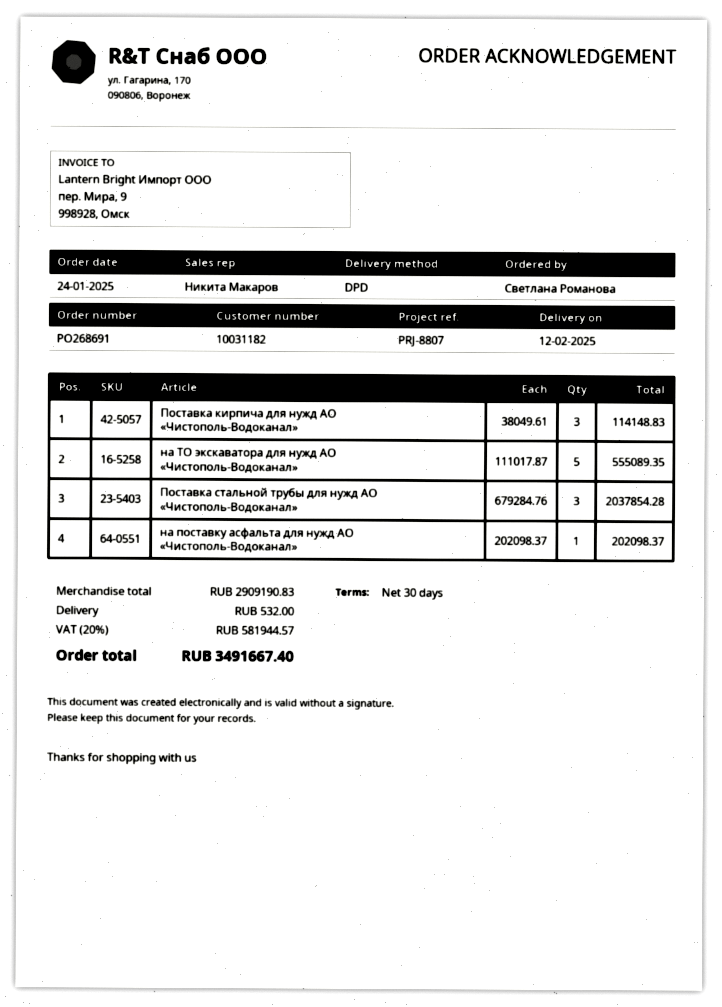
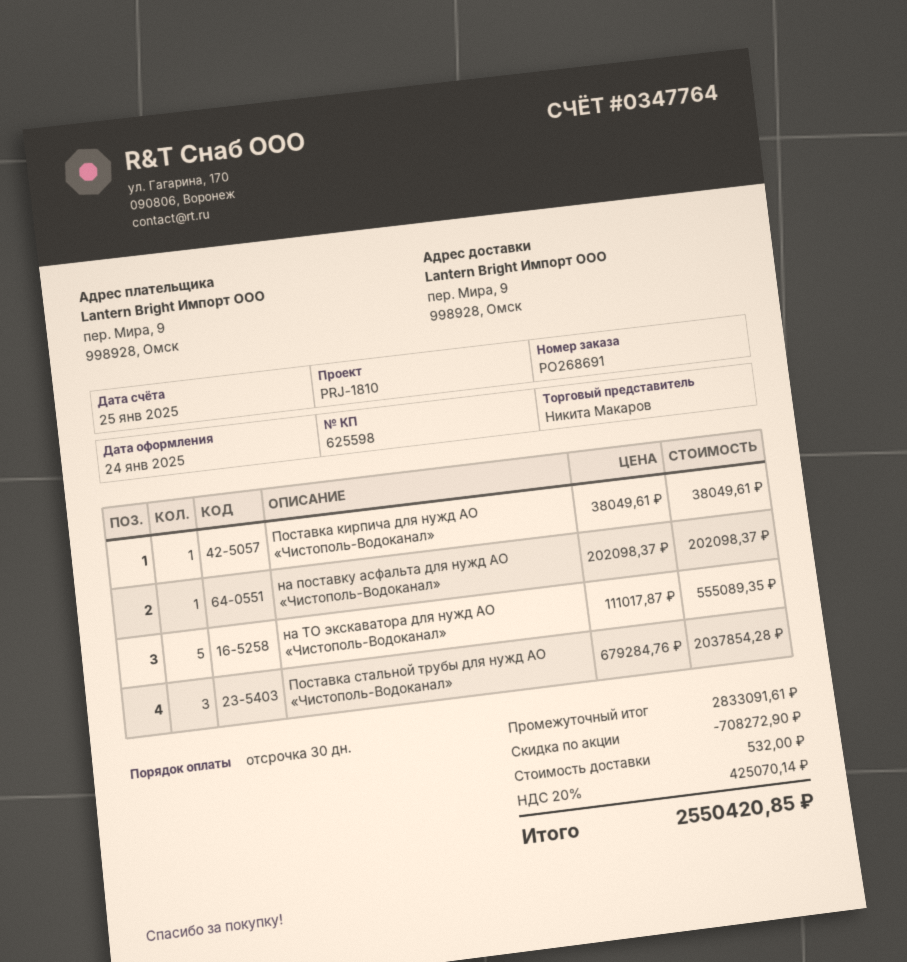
reference: PRJ-8807 -> PRJ-1810
Поставка кирпича для нужд АО «Чистополь-Водоканал»: 3 x 38049.61 = 114148.83 -> 1 x 38049.61 = 38049.61
subtotal: 2909190.83 -> 2833091.61
discount: none -> 708272.90
tax: 20% = 581944.57 -> 20% = 425070.14
total: 3491667.40 -> 2550420.85

